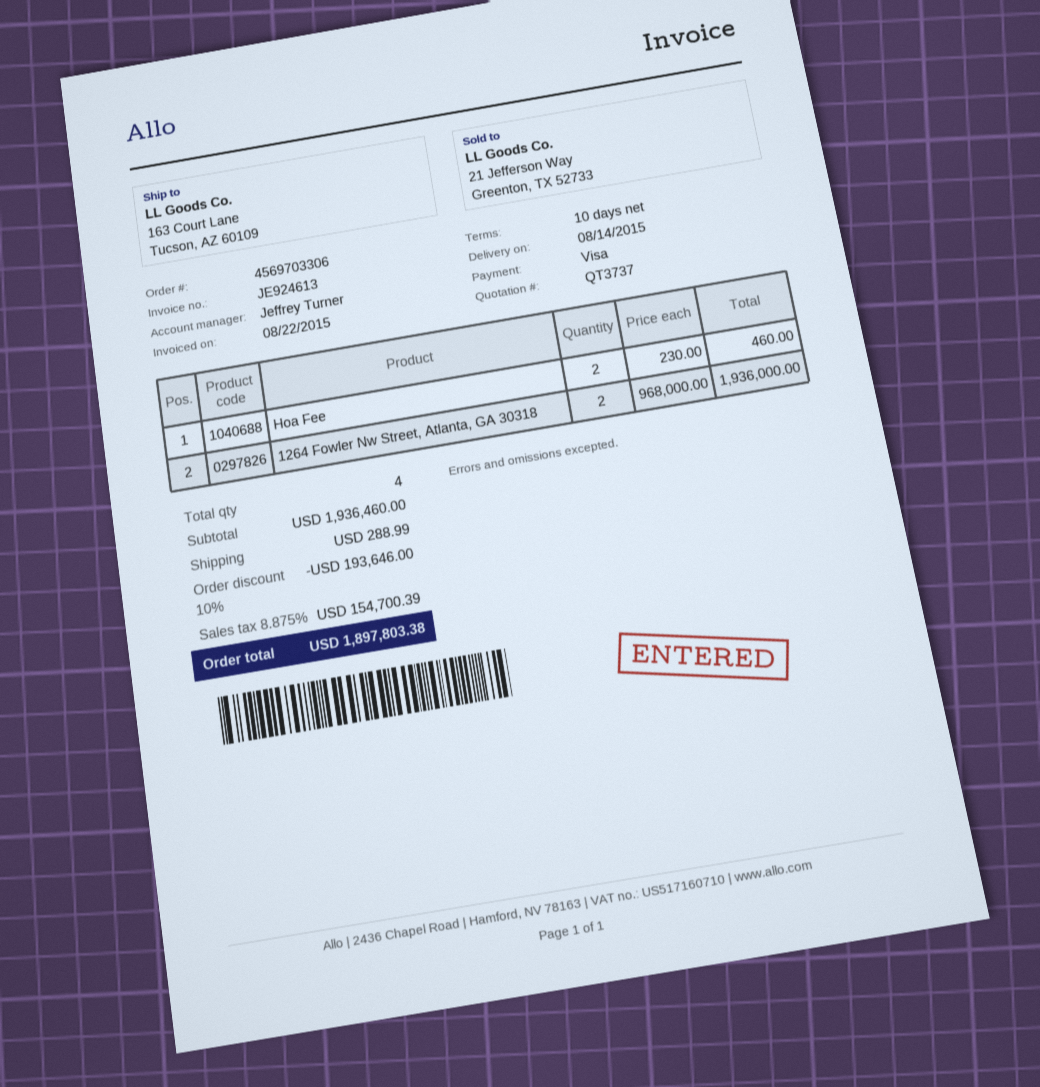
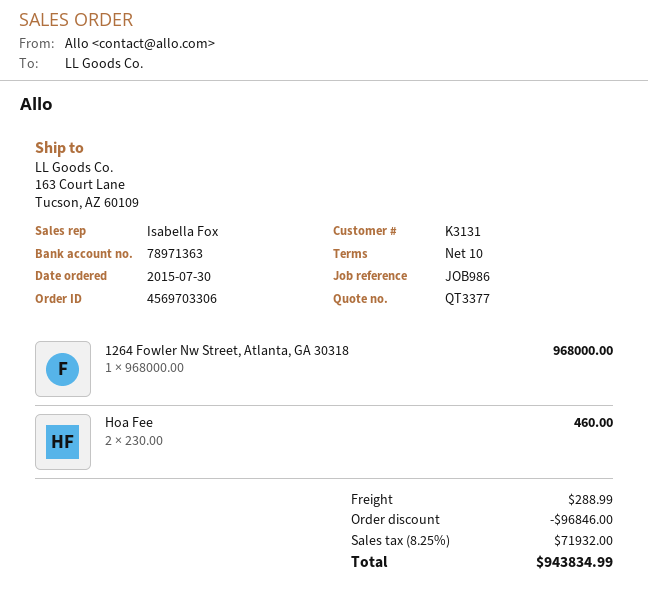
quote number: QT3737 -> QT3377
sales rep: Jeffrey Turner -> Isabella Fox
1264 Fowler Nw Street, Atlanta, GA 30318: 2 x 968000.00 = 1936000.00 -> 1 x 968000.00 = 968000.00
discount: 193646.00 -> 96846.00
tax: 8.875% = 154700.39 -> 8.25% = 71932.00
total: 1897803.38 -> 943834.99

